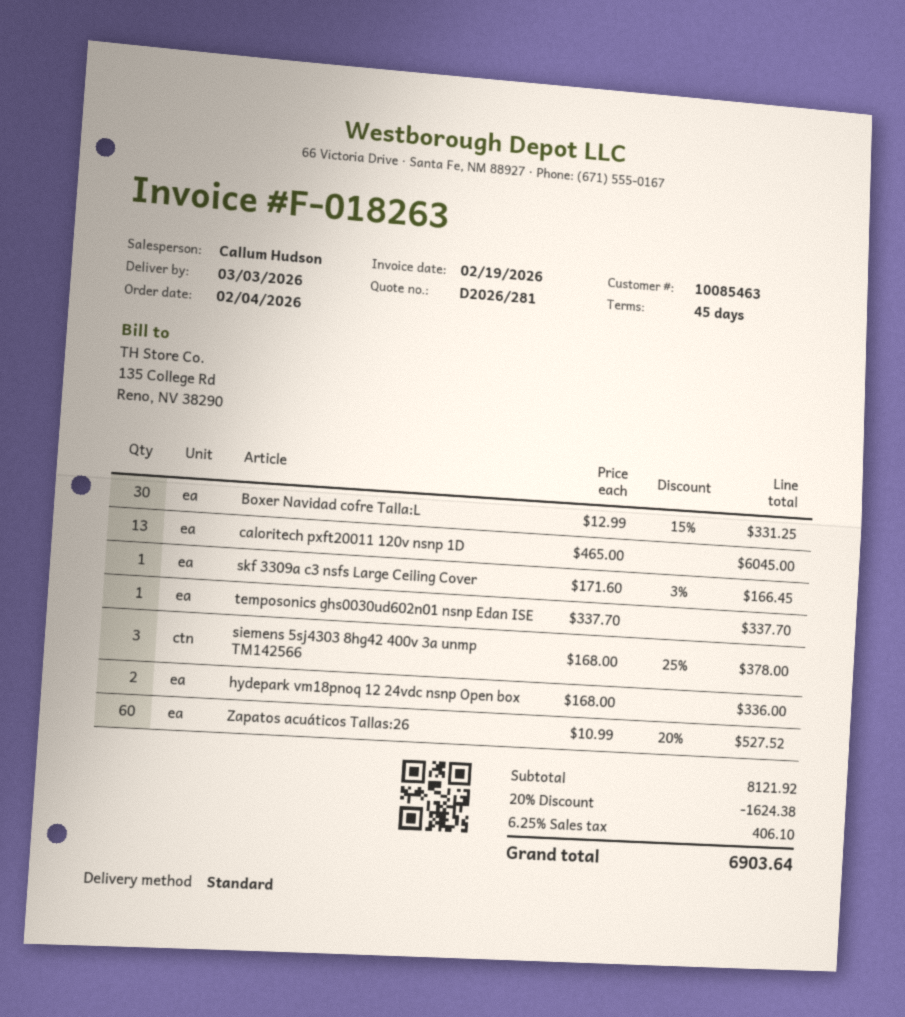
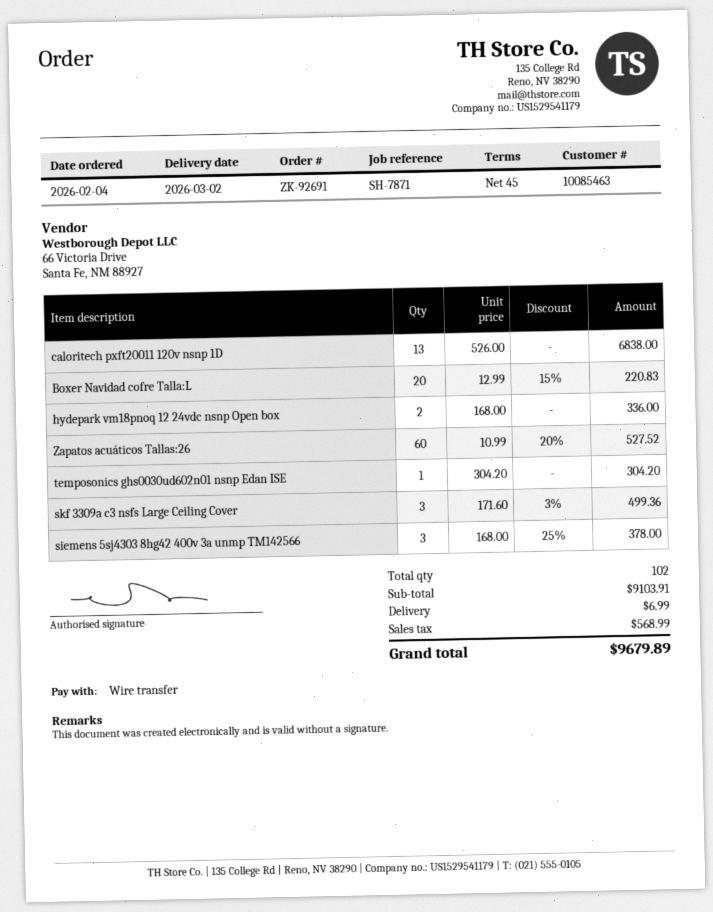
delivery date: 2026-03-03 -> 2026-03-02
Boxer Navidad cofre Talla:L: 30 x 12.99 - 15% = 331.25 -> 20 x 12.99 - 15% = 220.83
caloritech pxft20011 120v nsnp 1D: 13 x 465.00 = 6045.00 -> 13 x 526.00 = 6838.00
skf 3309a c3 nsfs Large Ceiling Cover: 1 x 171.60 - 3% = 166.45 -> 3 x 171.60 - 3% = 499.36
temposonics ghs0030ud602n01 nsnp Edan ISE: 1 x 337.70 = 337.70 -> 1 x 304.20 = 304.20
subtotal: 8121.92 -> 9103.91
discount: 20% = 1624.38 -> none
shipping: none -> 6.99
tax: 406.10 -> 568.99
total: 6903.64 -> 9679.89

